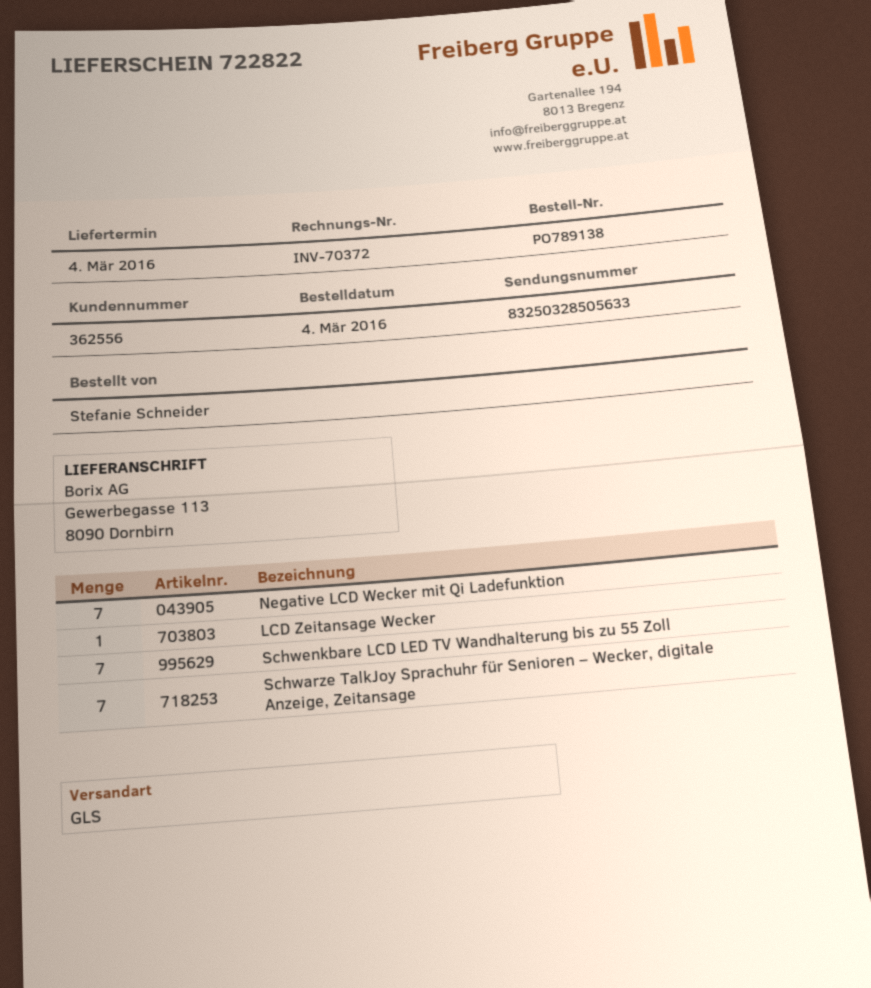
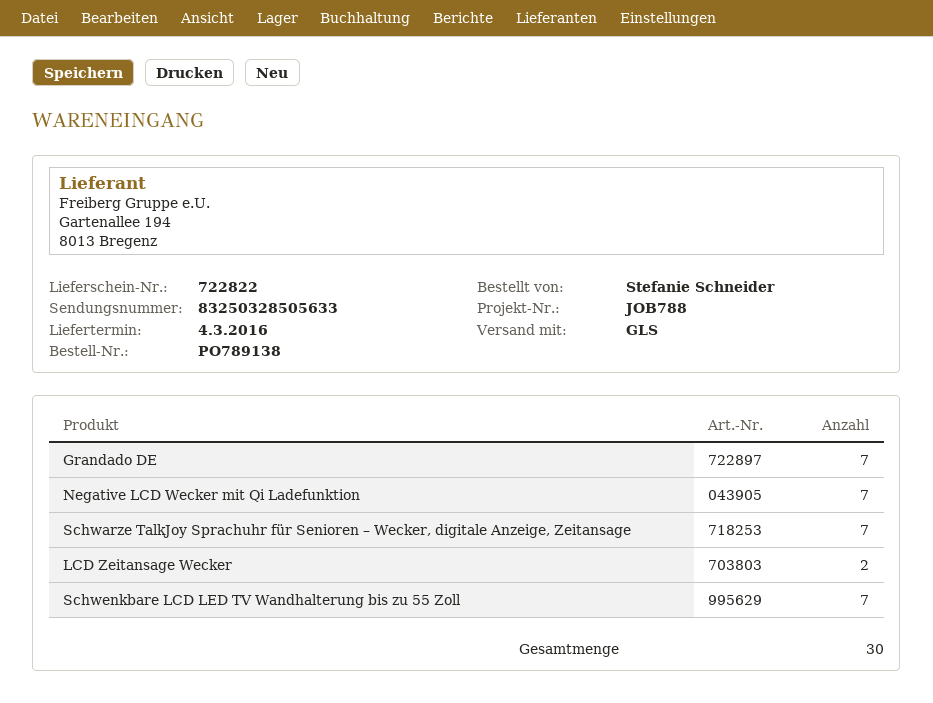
LCD Zeitansage Wecker: 1 -> 2
Grandado DE: none -> 7

